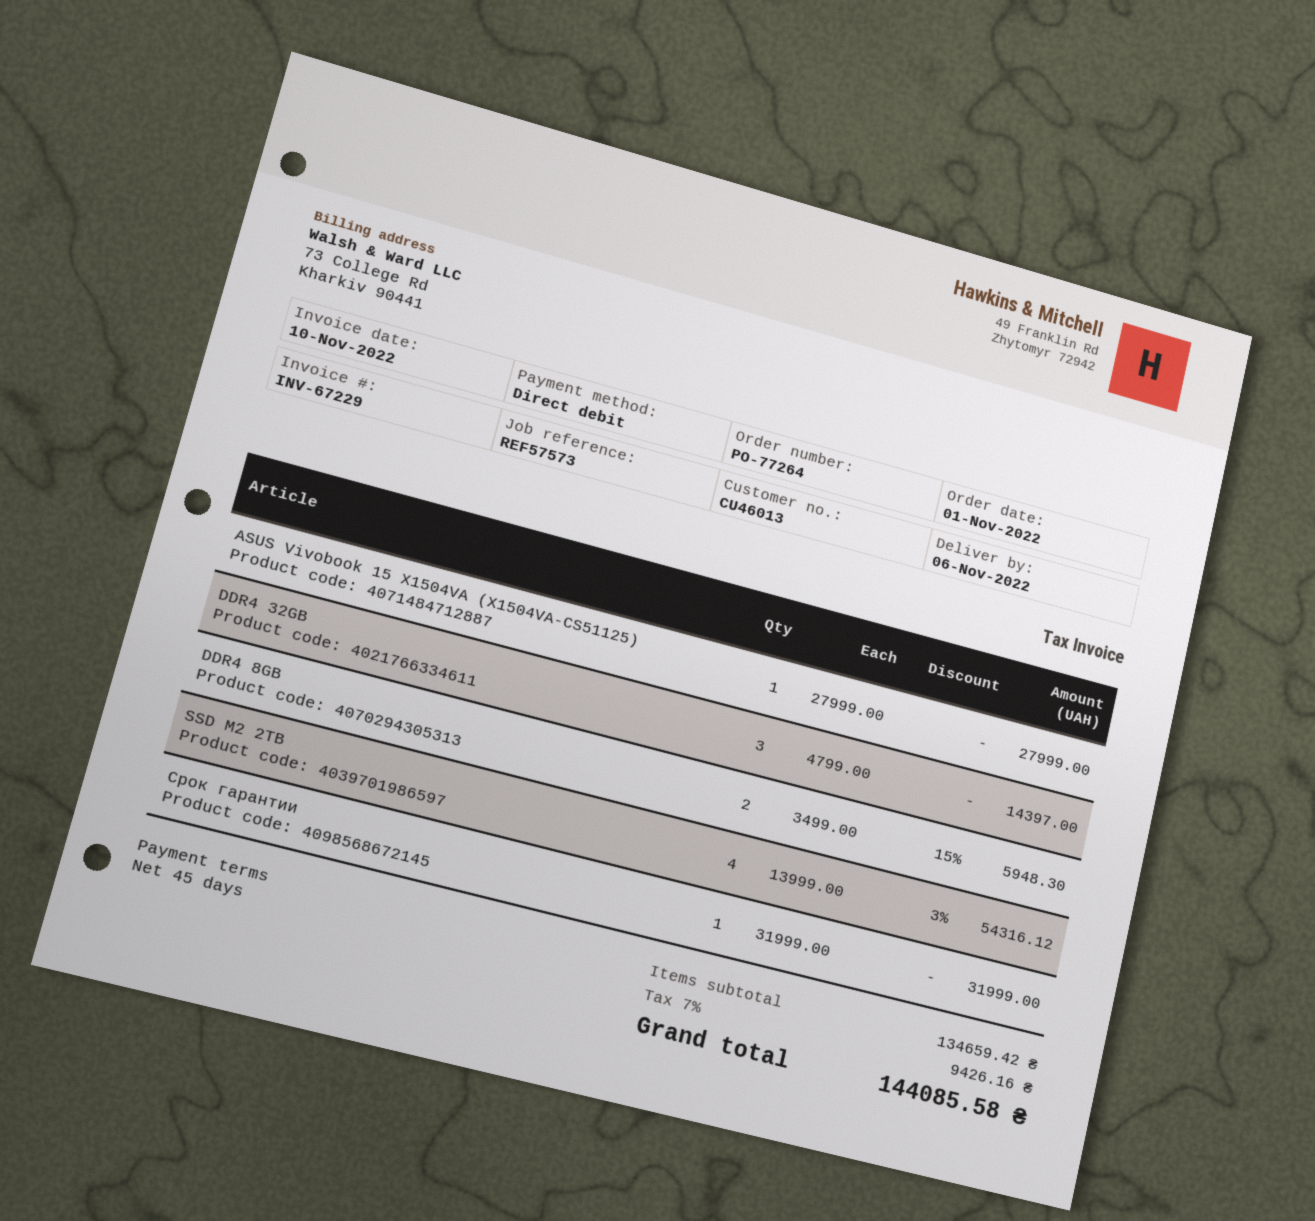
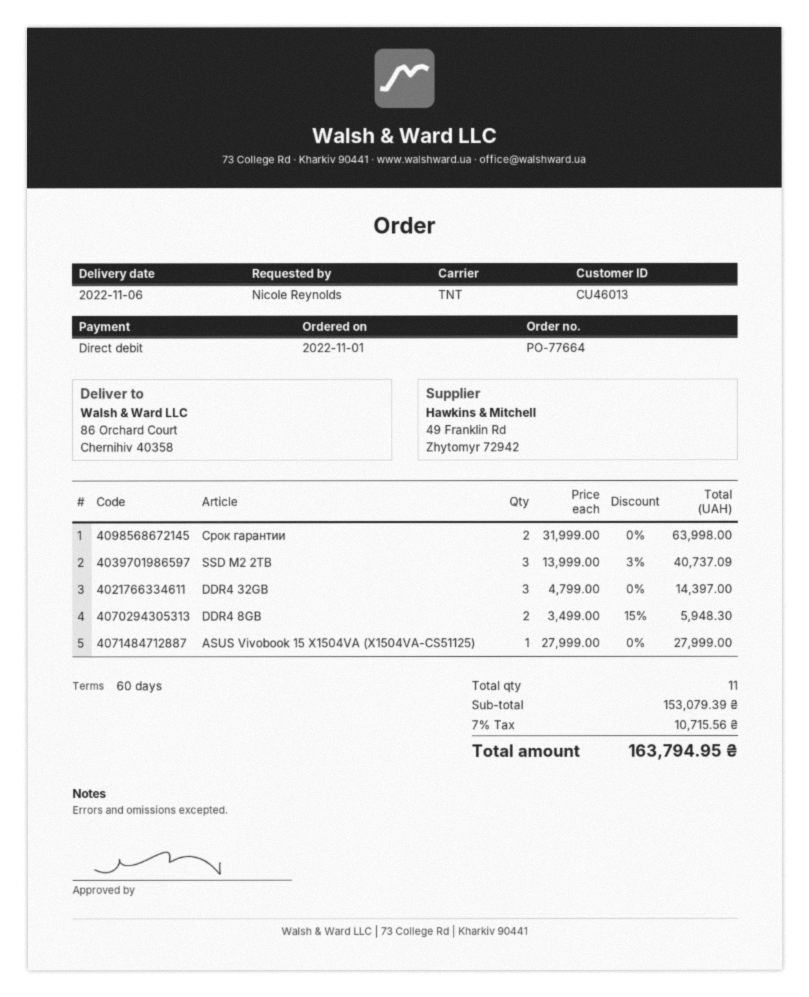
order number: PO-77264 -> PO-77664
payment terms: 45 days -> 60 days
SSD M2 2TB: 4 x 13999.00 - 3% = 54316.12 -> 3 x 13999.00 - 3% = 40737.09
Срок гарантии: 1 x 31999.00 = 31999.00 -> 2 x 31999.00 = 63998.00
subtotal: 134659.42 -> 153079.39
tax: 7% = 9426.16 -> 7% = 10715.56
total: 144085.58 -> 163794.95

